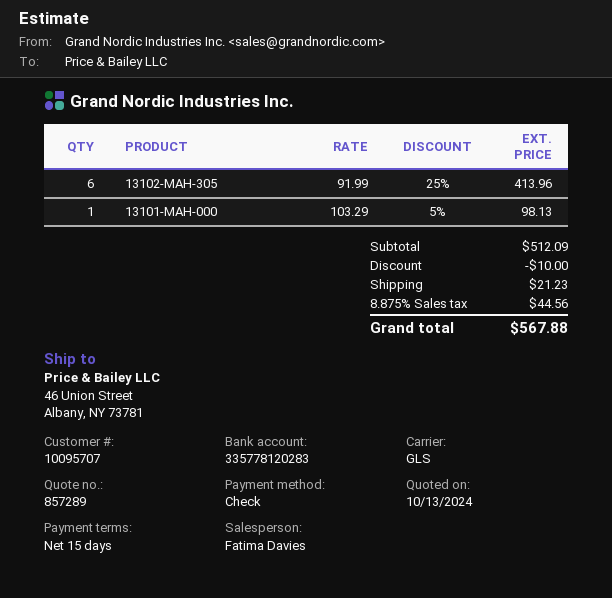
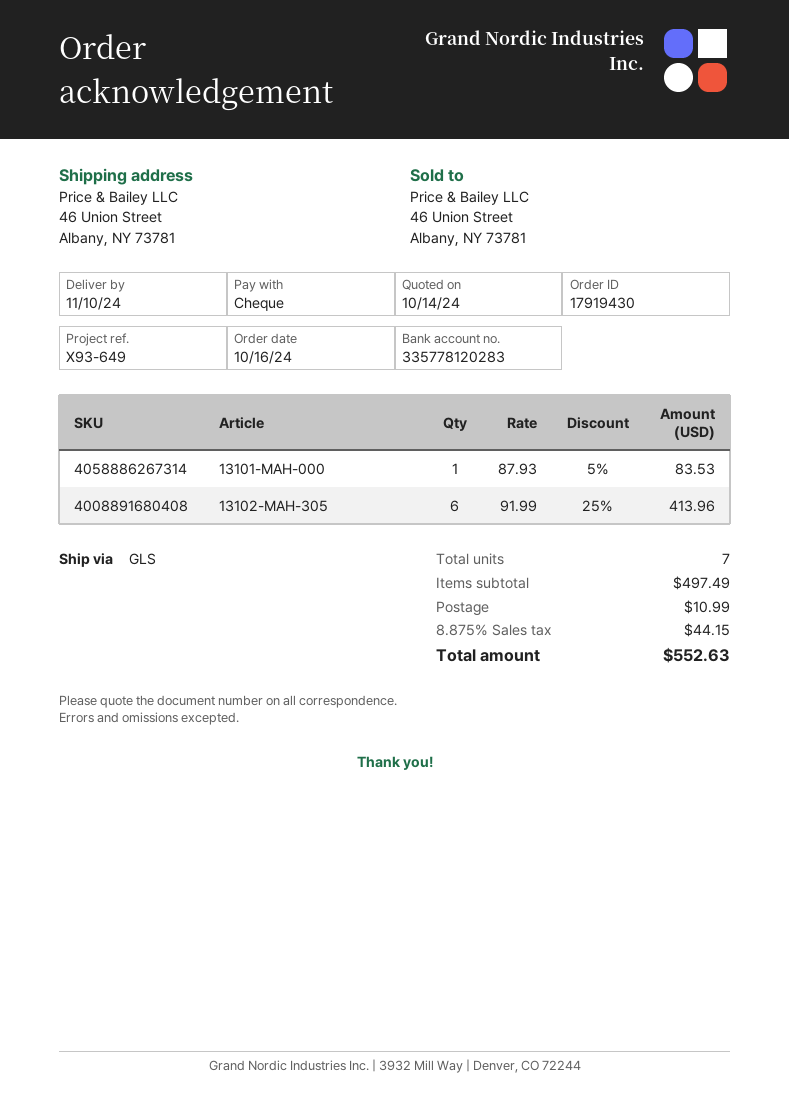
quote date: 2024-10-13 -> 2024-10-14
13101-MAH-000: 1 x 103.29 - 5% = 98.13 -> 1 x 87.93 - 5% = 83.53
subtotal: 512.09 -> 497.49
discount: 10.00 -> none
shipping: 21.23 -> 10.99
tax: 8.875% = 44.56 -> 8.875% = 44.15
total: 567.88 -> 552.63

